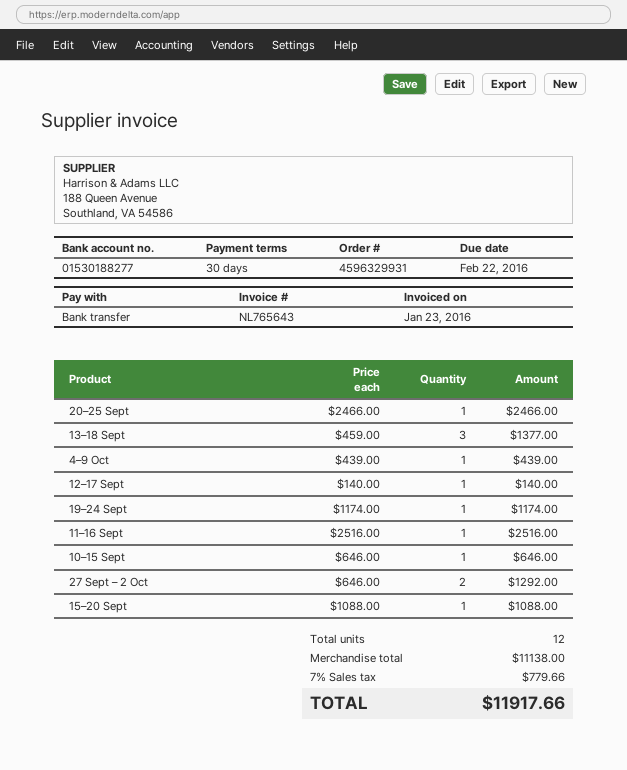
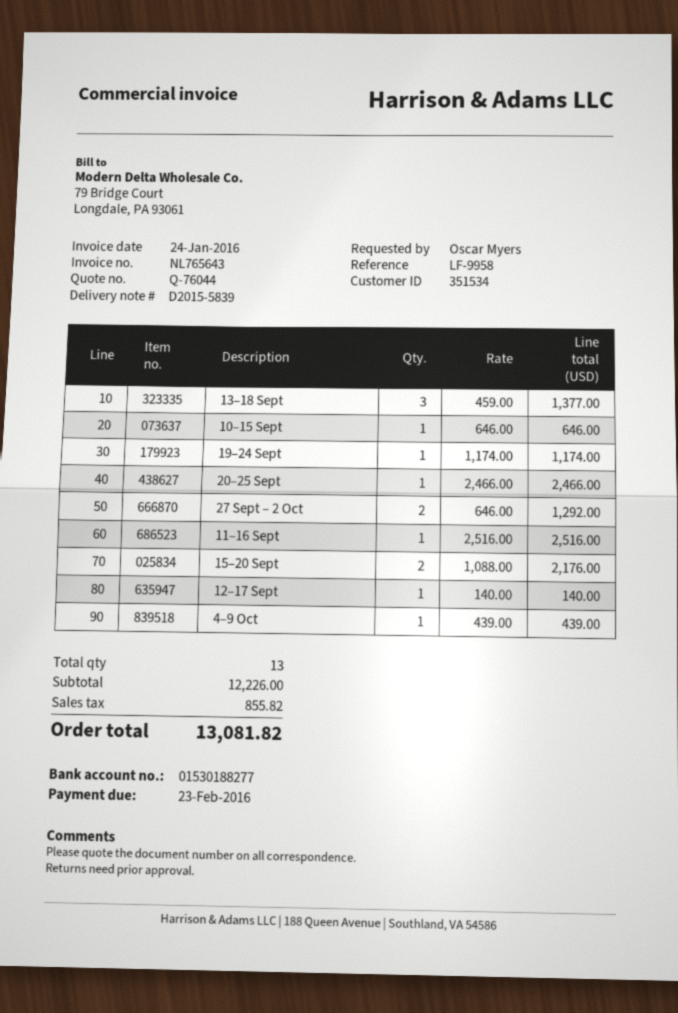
invoice date: 2016-01-23 -> 2016-01-24
due date: 2016-02-22 -> 2016-02-23
15–20 Sept: 1 x 1088.00 = 1088.00 -> 2 x 1088.00 = 2176.00
total quantity: 12 -> 13
subtotal: 11138.00 -> 12226.00
tax: 779.66 -> 855.82
total: 11917.66 -> 13081.82

